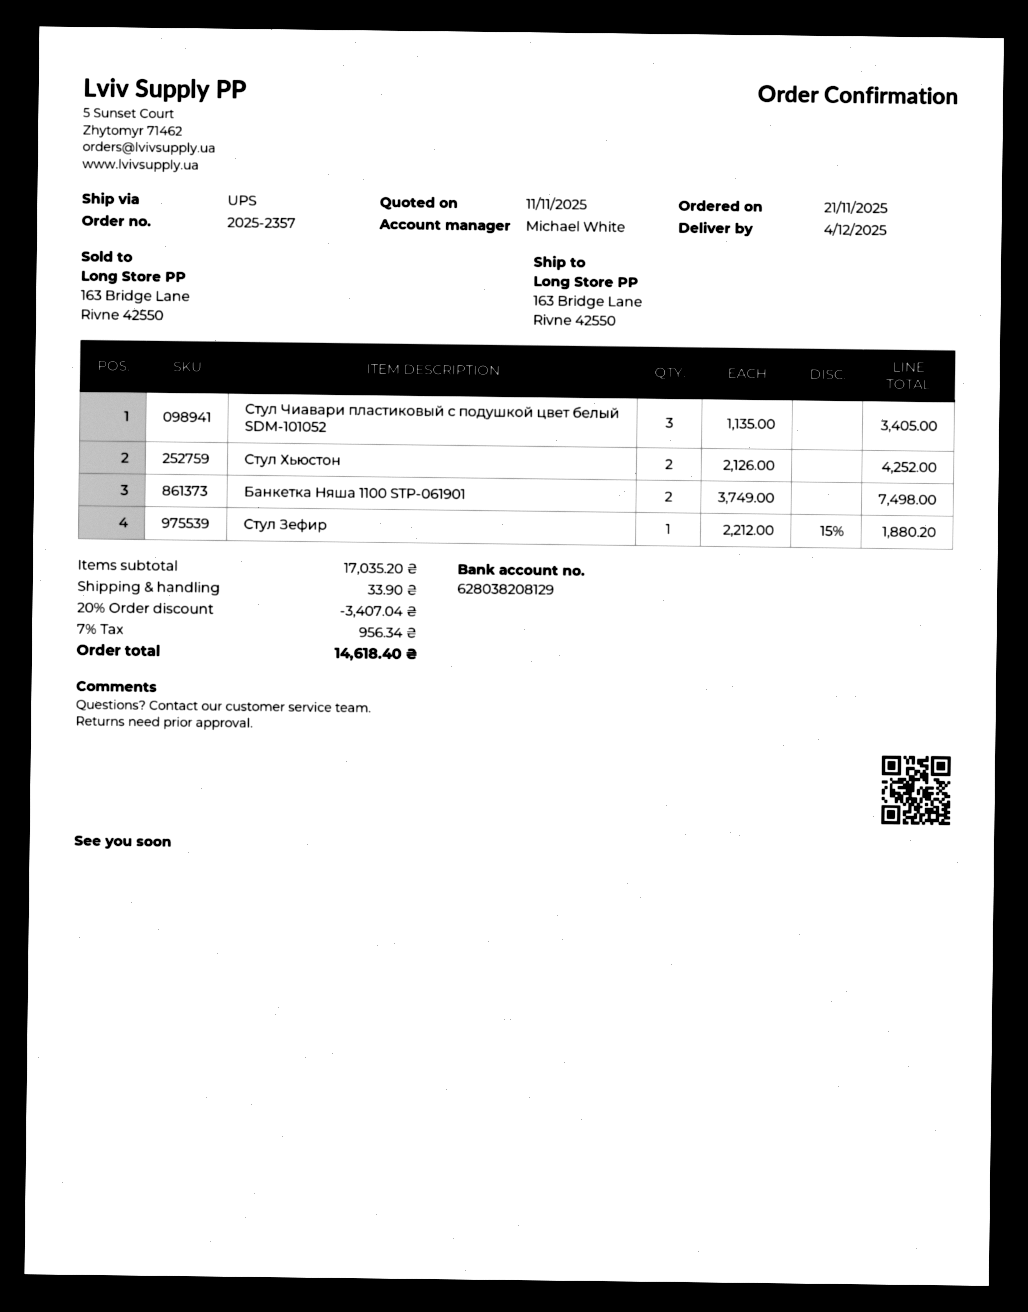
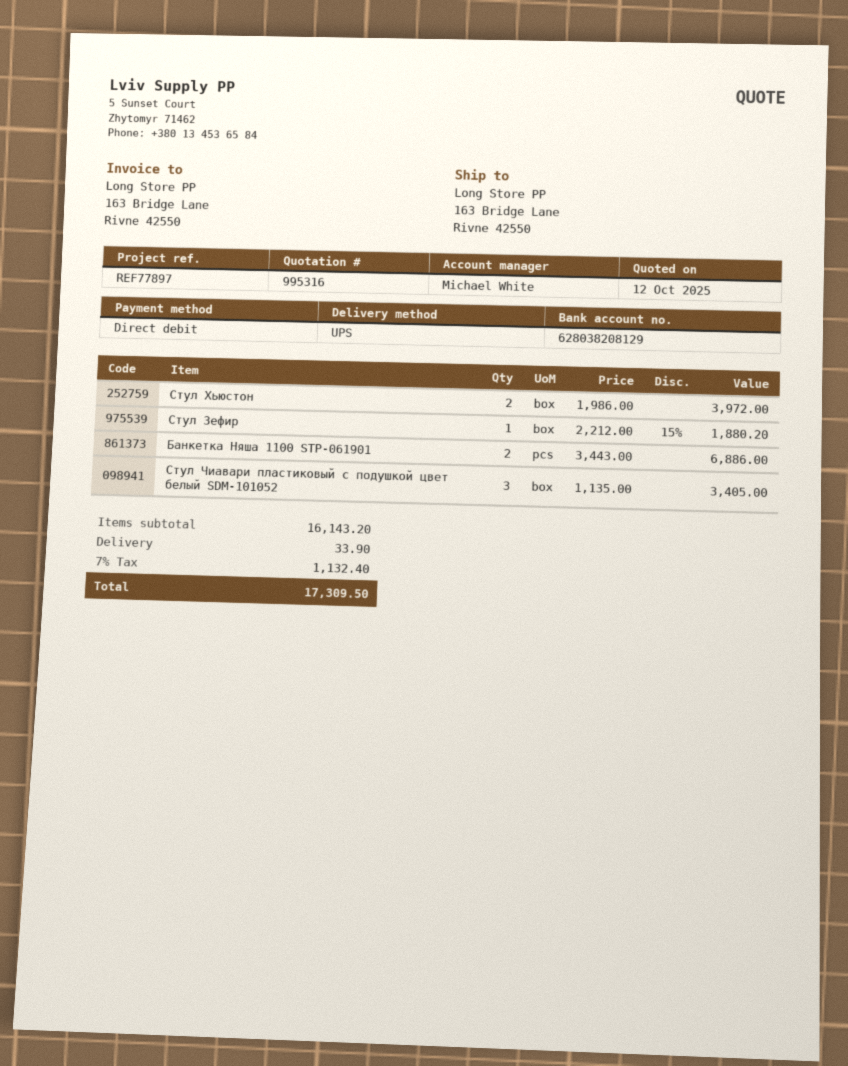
quote date: 2025-11-11 -> 2025-10-12
Стул Хьюстон: 2 x 2126.00 = 4252.00 -> 2 x 1986.00 = 3972.00
Банкетка Няша 1100 STP-061901: 2 x 3749.00 = 7498.00 -> 2 x 3443.00 = 6886.00
subtotal: 17035.20 -> 16143.20
discount: 20% = 3407.04 -> none
tax: 7% = 956.34 -> 7% = 1132.40
total: 14618.40 -> 17309.50

